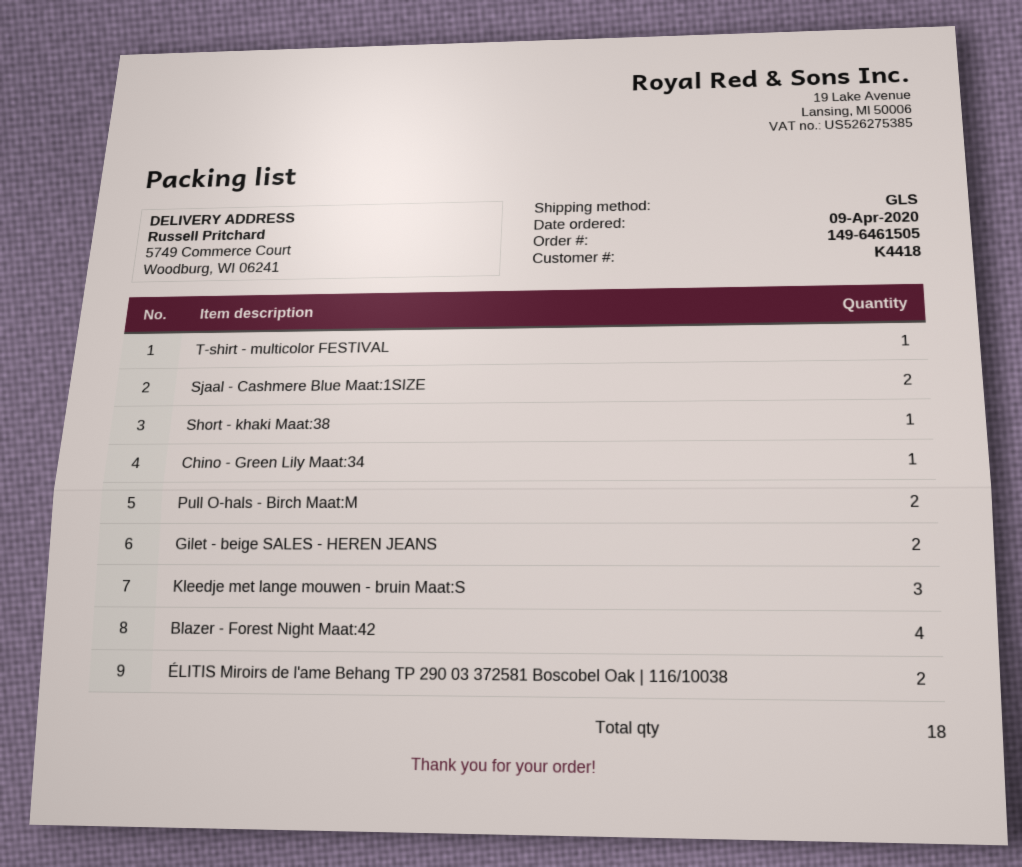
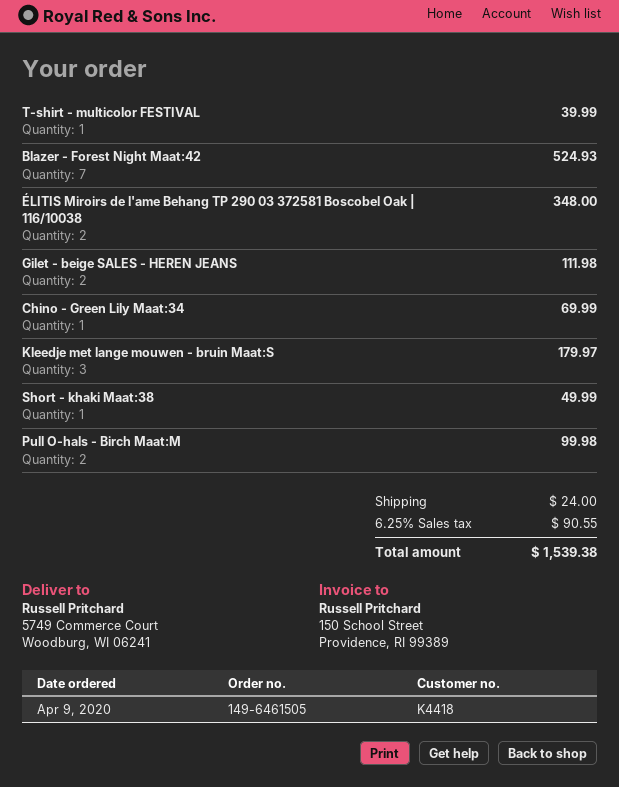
Sjaal - Cashmere Blue Maat:1SIZE: 2 -> none
Blazer - Forest Night Maat:42: 4 -> 7

